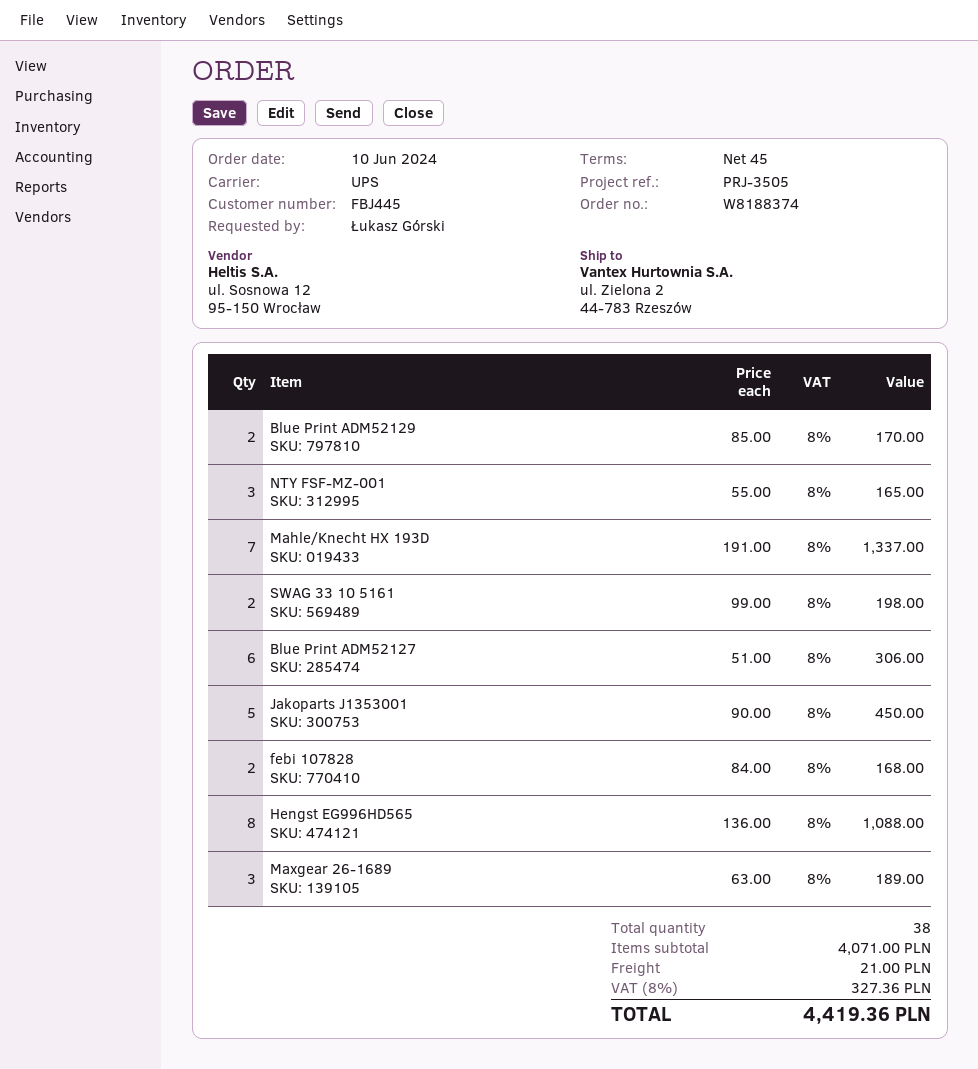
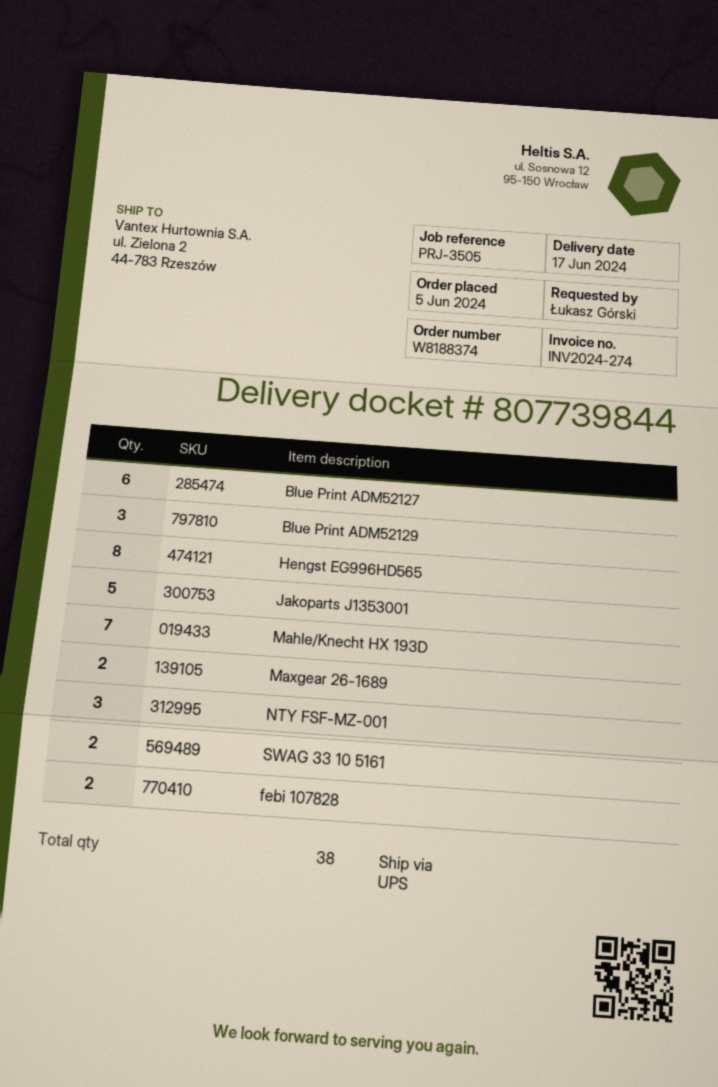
order date: 2024-06-10 -> 2024-06-05
Blue Print ADM52129: 2 -> 3
Maxgear 26-1689: 3 -> 2

